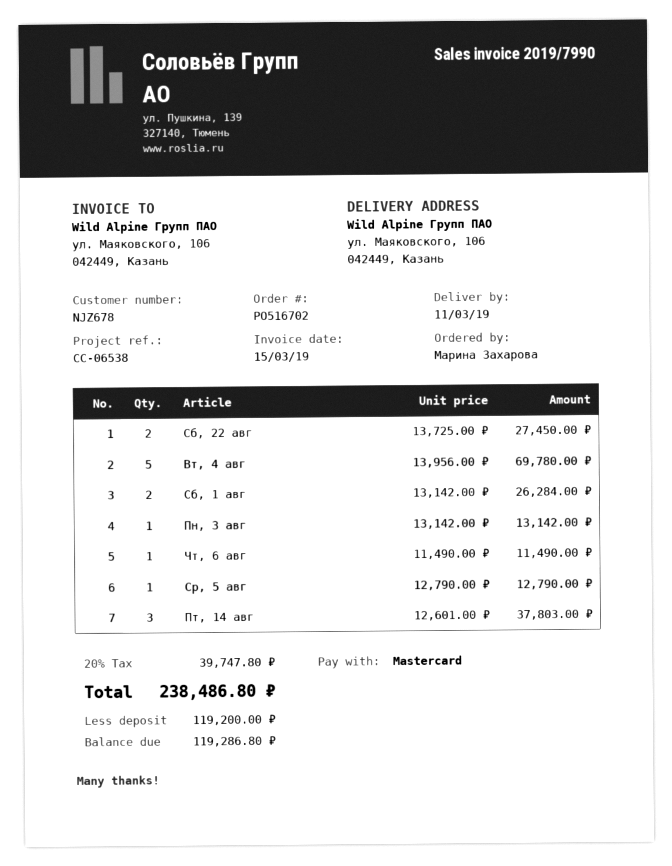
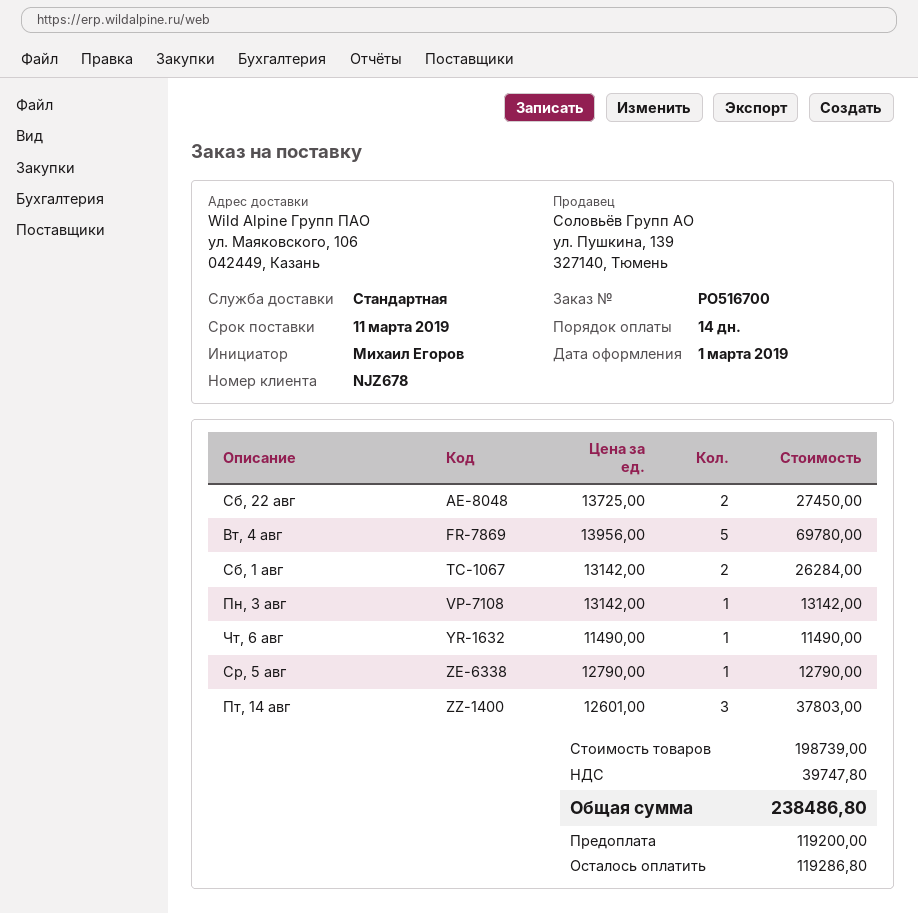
order number: PO516702 -> PO516700
ordered by: Марина Захарова -> Михаил Егоров

